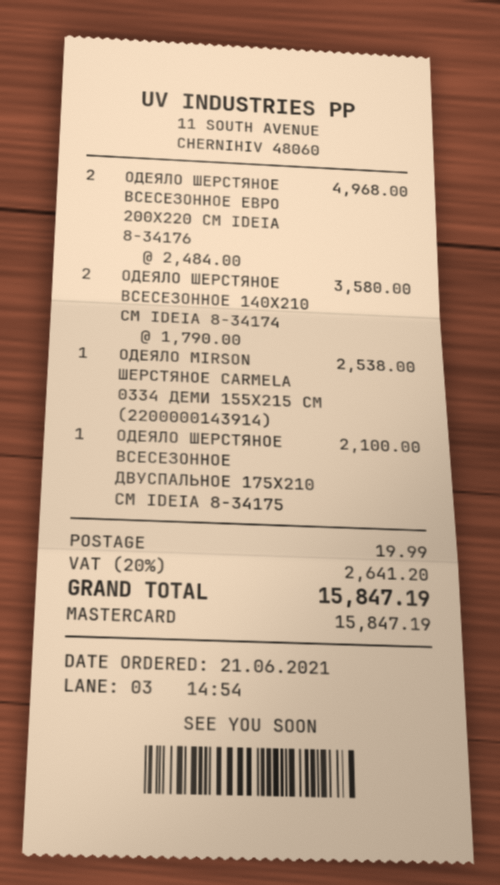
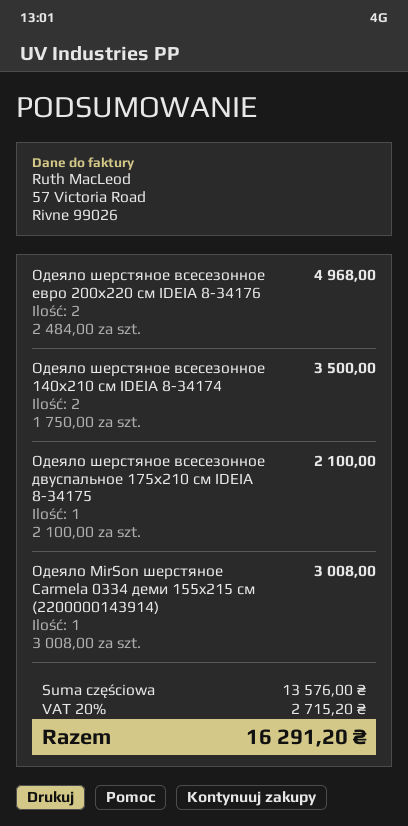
ОДЕЯЛО ШЕРСТЯНОЕ ВСЕСЕЗОННОЕ 140Х210 СМ IDEIA 8-34174: 2 x 1790.00 = 3580.00 -> 2 x 1750.00 = 3500.00
ОДЕЯЛО MIRSON ШЕРСТЯНОЕ CARMELA 0334 ДЕМИ 155X215 СМ (2200000143914): 1 x 2538.00 = 2538.00 -> 1 x 3008.00 = 3008.00
shipping: 19.99 -> none
tax: 20% = 2641.20 -> 20% = 2715.20
total: 15847.19 -> 16291.20

